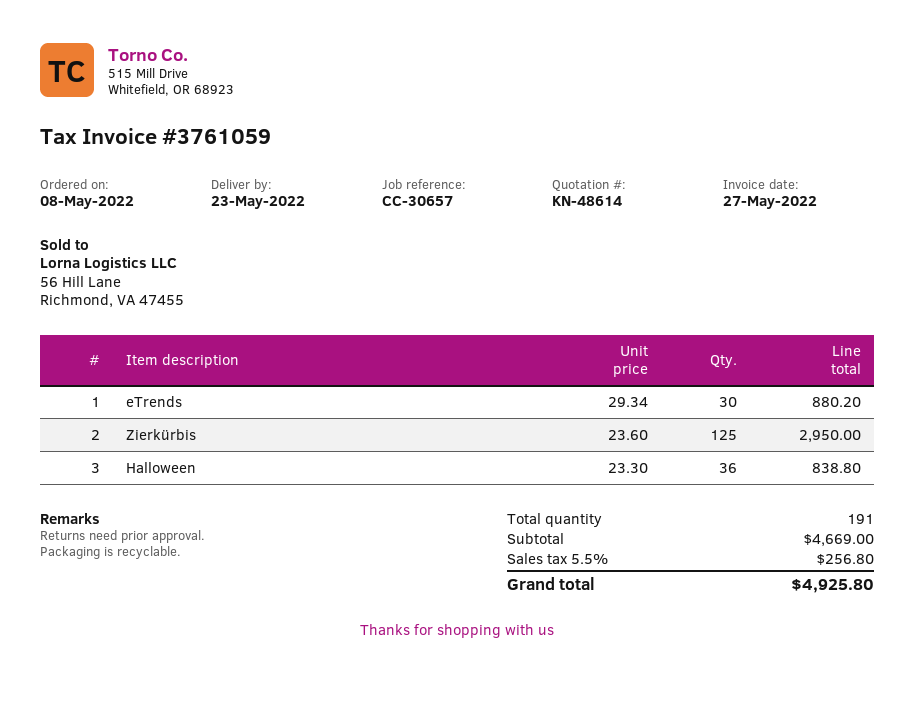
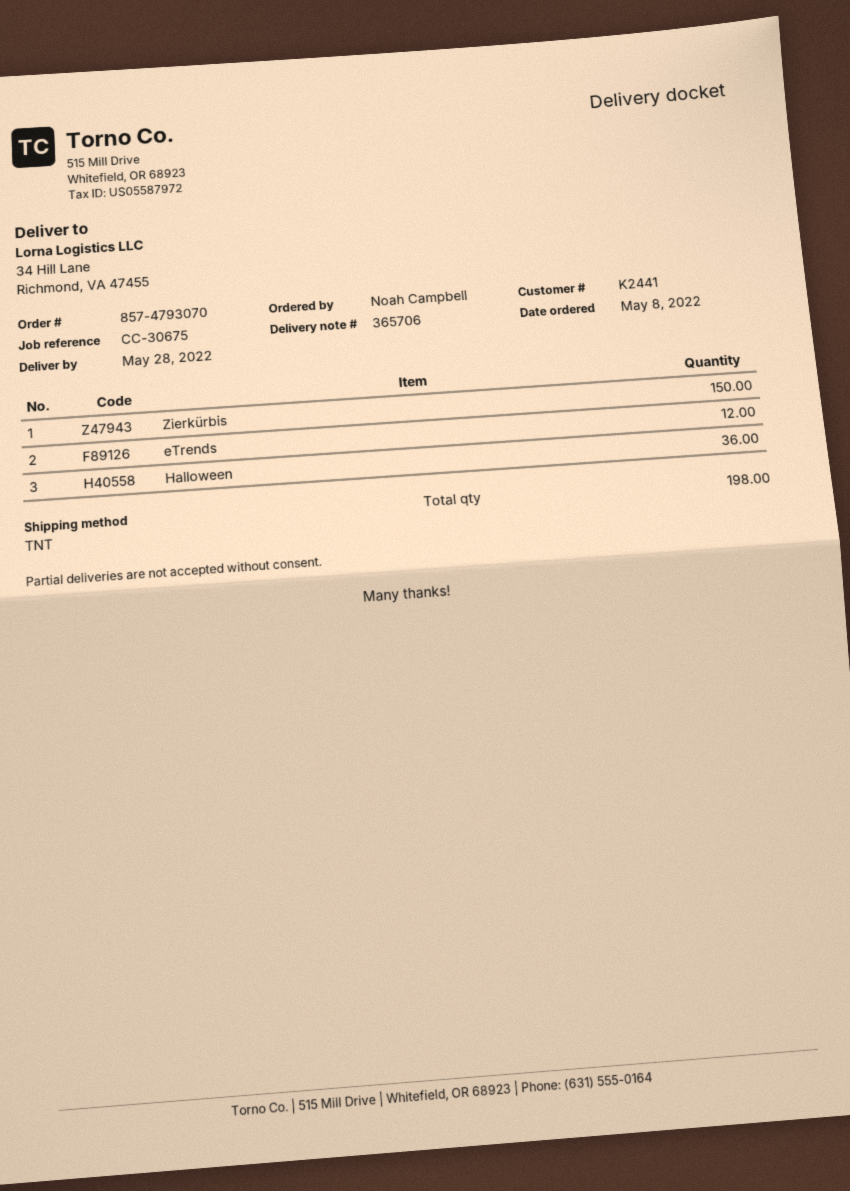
delivery date: 2022-05-23 -> 2022-05-28
reference: CC-30657 -> CC-30675
eTrends: 30 -> 12
Zierkürbis: 125 -> 150
total quantity: 191 -> 198

